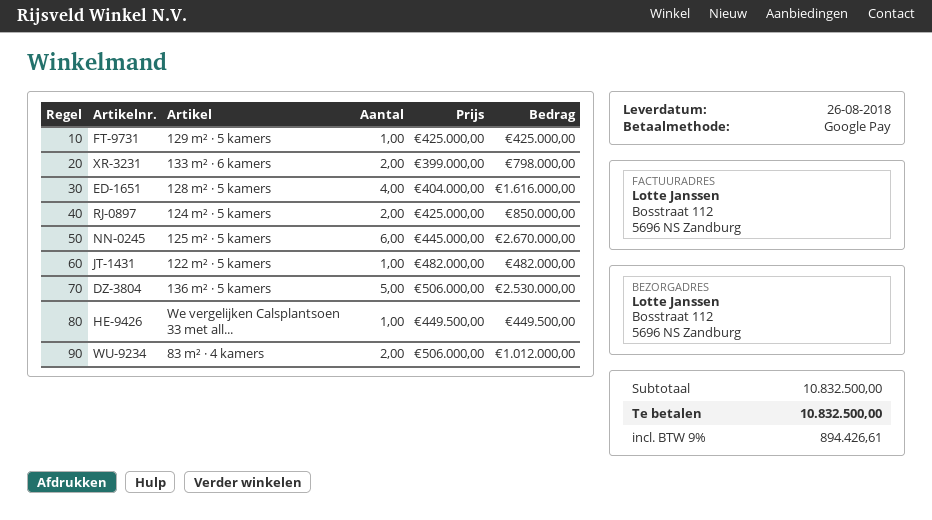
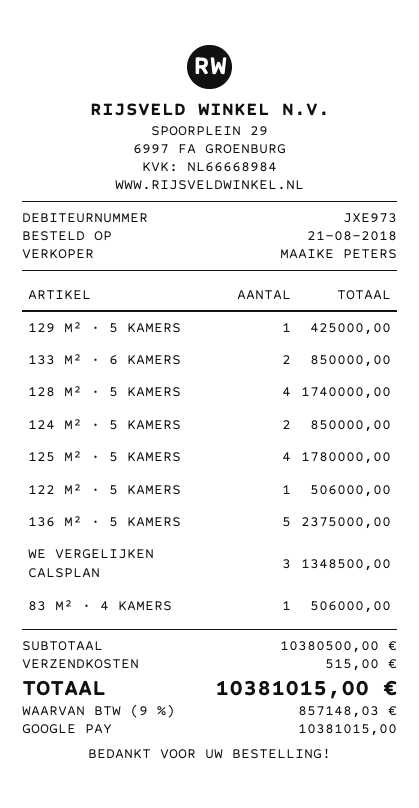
133 m² · 6 kamers: 2 for 798000.00 -> 2 for 850000.00
128 m² · 5 kamers: 4 for 1616000.00 -> 4 for 1740000.00
125 m² · 5 kamers: 6 for 2670000.00 -> 4 for 1780000.00
122 m² · 5 kamers: 1 for 482000.00 -> 1 for 506000.00
136 m² · 5 kamers: 5 for 2530000.00 -> 5 for 2375000.00
We vergelijken Calsplantsoen 33 met all...: 1 for 449500.00 -> 3 for 1348500.00
83 m² · 4 kamers: 2 for 1012000.00 -> 1 for 506000.00
subtotal: 10832500.00 -> 10380500.00
shipping: none -> 515.00
tax: 9% = 894426.61 -> 9% = 857148.03
total: 10832500.00 -> 10381015.00

